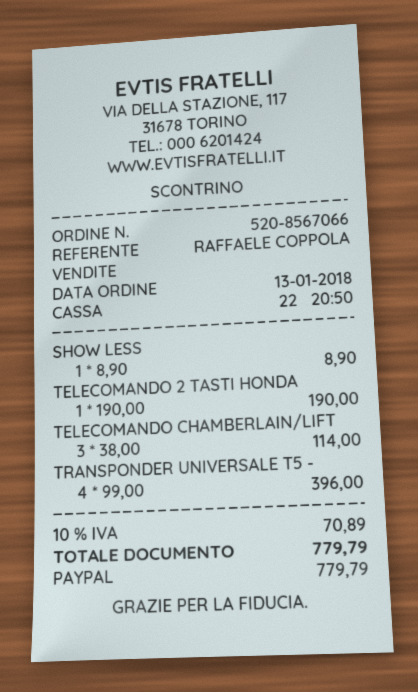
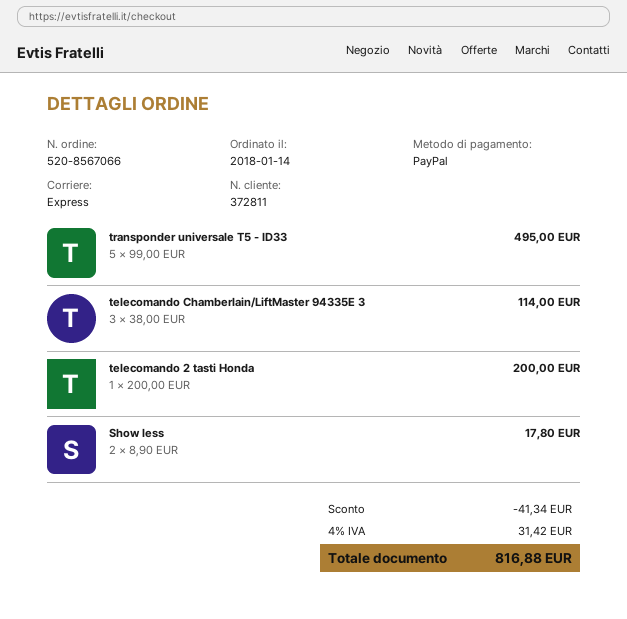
order date: 2018-01-13 -> 2018-01-14
SHOW LESS: 1 x 8.90 = 8.90 -> 2 x 8.90 = 17.80
TELECOMANDO 2 TASTI HONDA: 1 x 190.00 = 190.00 -> 1 x 200.00 = 200.00
TRANSPONDER UNIVERSALE T5 -: 4 x 99.00 = 396.00 -> 5 x 99.00 = 495.00
discount: none -> 41.34
tax: 10% = 70.89 -> 4% = 31.42
total: 779.79 -> 816.88

